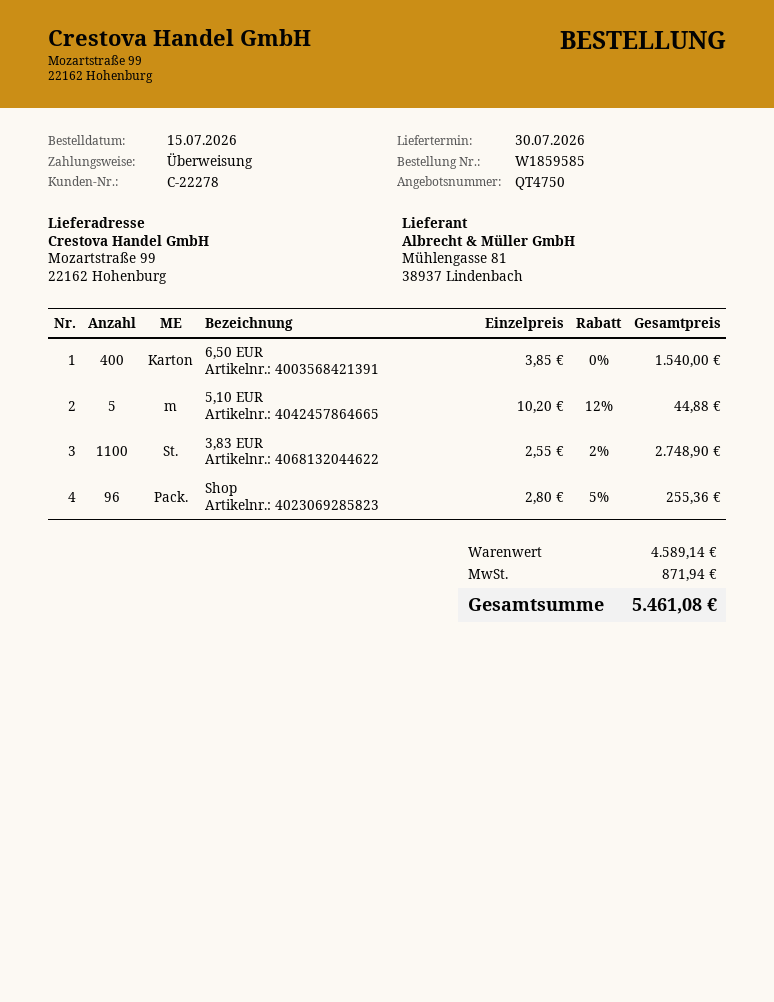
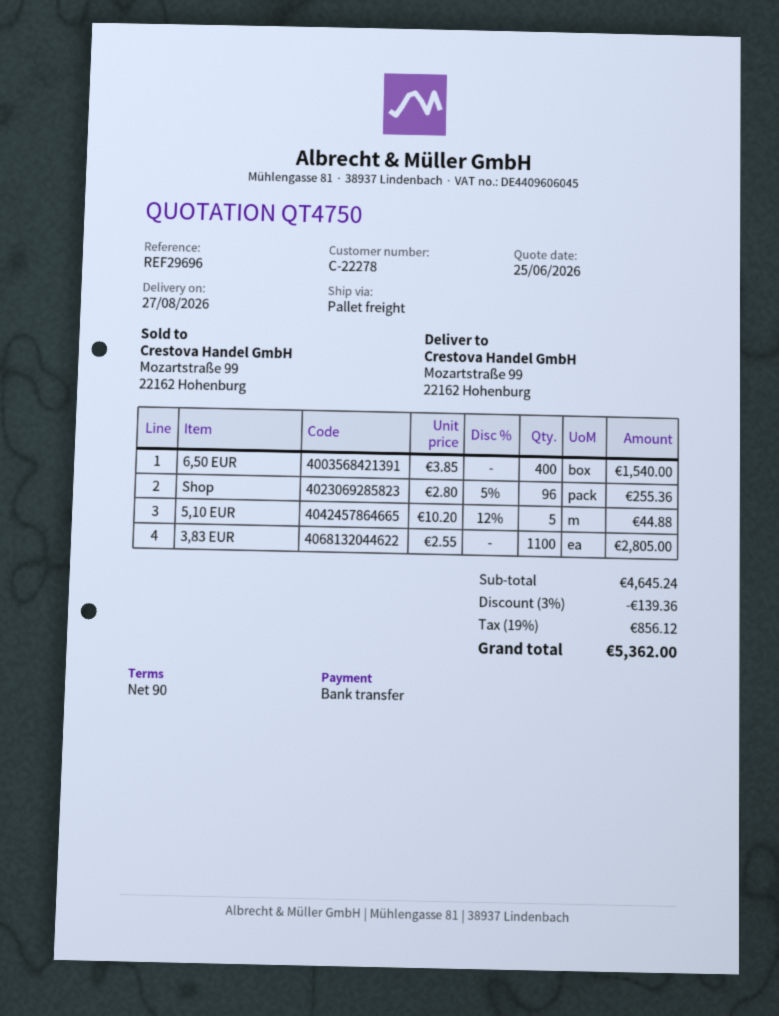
delivery date: 2026-07-30 -> 2026-08-27
3,83 EUR: 1100 x 2.55 - 2% = 2748.90 -> 1100 x 2.55 = 2805.00
subtotal: 4589.14 -> 4645.24
discount: none -> 3% = 139.36
tax: 871.94 -> 856.12
total: 5461.08 -> 5362.00

